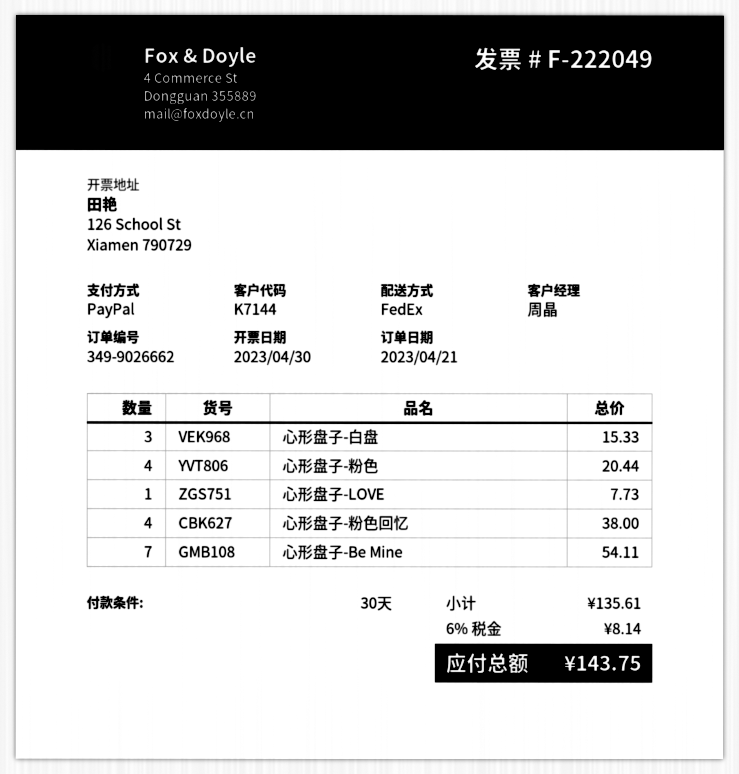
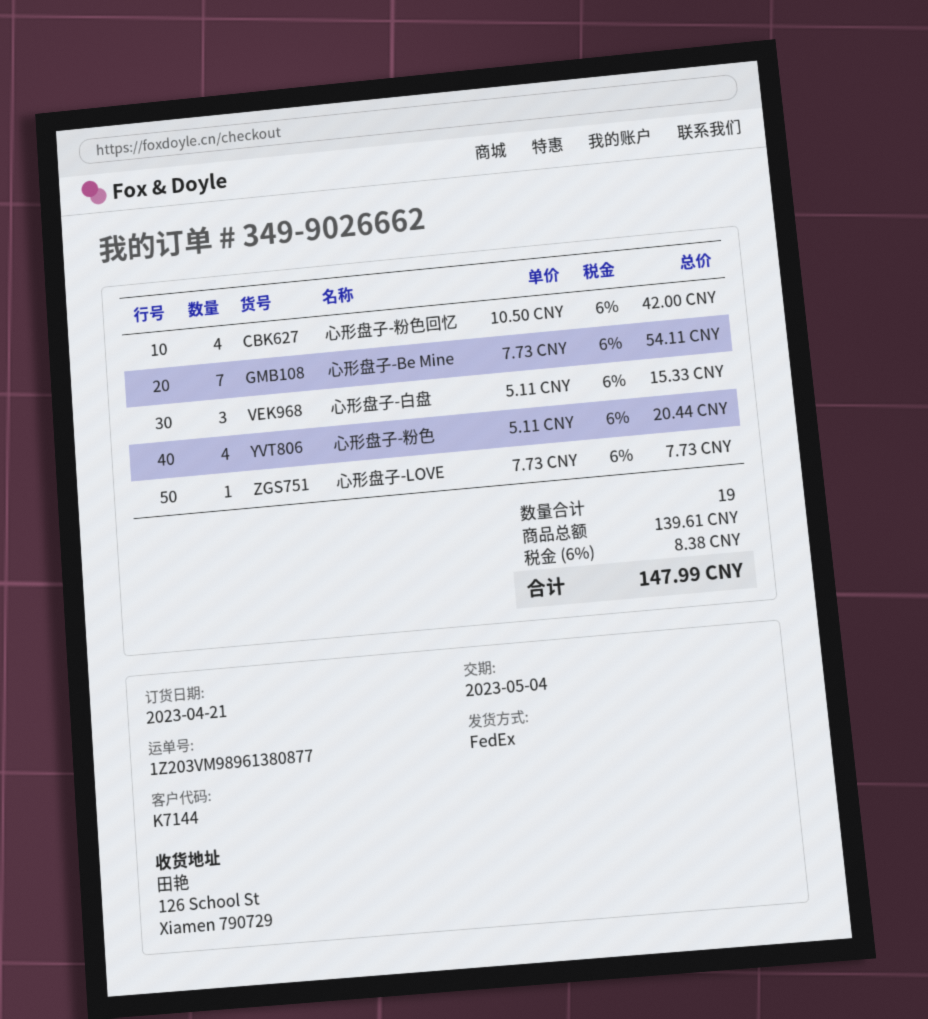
心形盘子-粉色回忆: 4 for 38.00 -> 4 for 42.00
subtotal: 135.61 -> 139.61
tax: 6% = 8.14 -> 6% = 8.38
total: 143.75 -> 147.99

